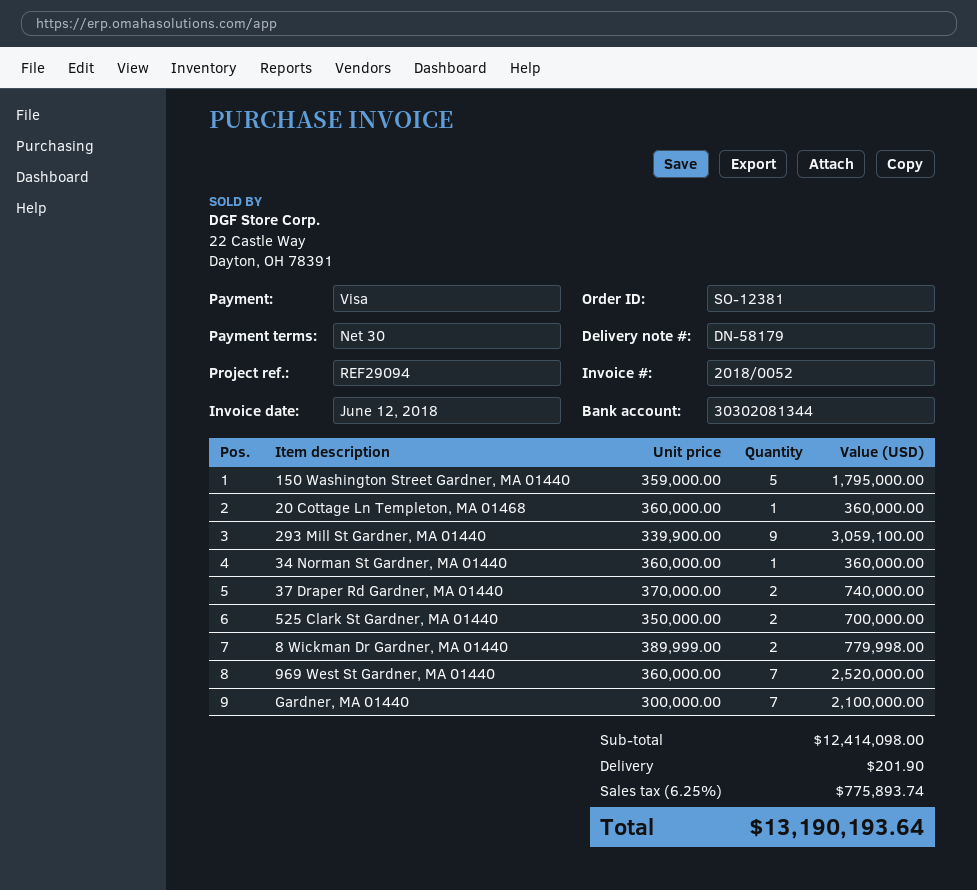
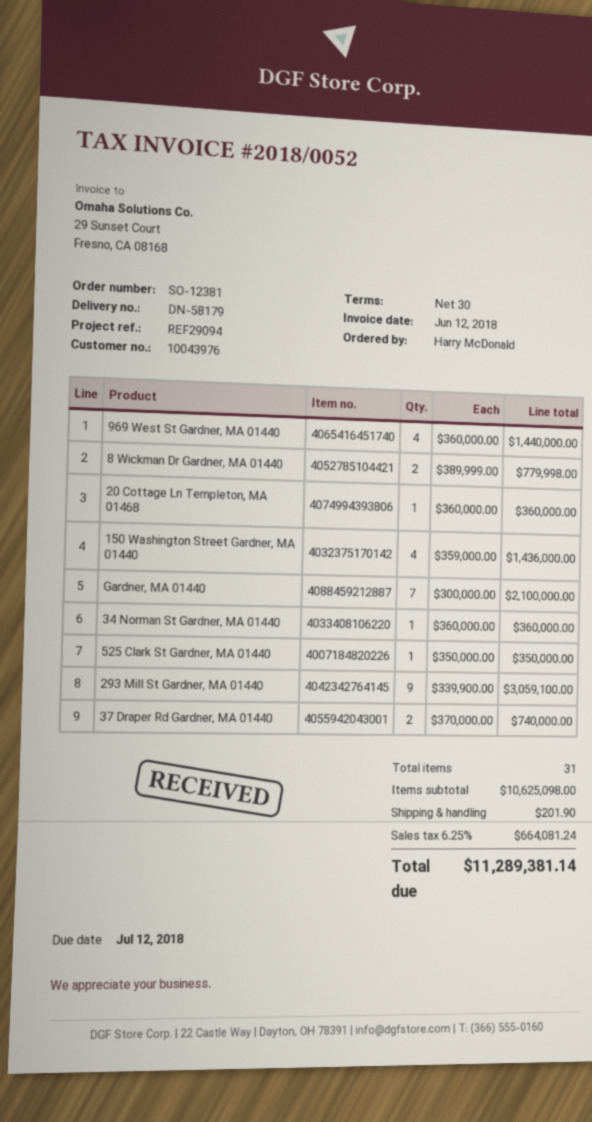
150 Washington Street Gardner, MA 01440: 5 x 359000.00 = 1795000.00 -> 4 x 359000.00 = 1436000.00
525 Clark St Gardner, MA 01440: 2 x 350000.00 = 700000.00 -> 1 x 350000.00 = 350000.00
969 West St Gardner, MA 01440: 7 x 360000.00 = 2520000.00 -> 4 x 360000.00 = 1440000.00
subtotal: 12414098.00 -> 10625098.00
tax: 6.25% = 775893.74 -> 6.25% = 664081.24
total: 13190193.64 -> 11289381.14

